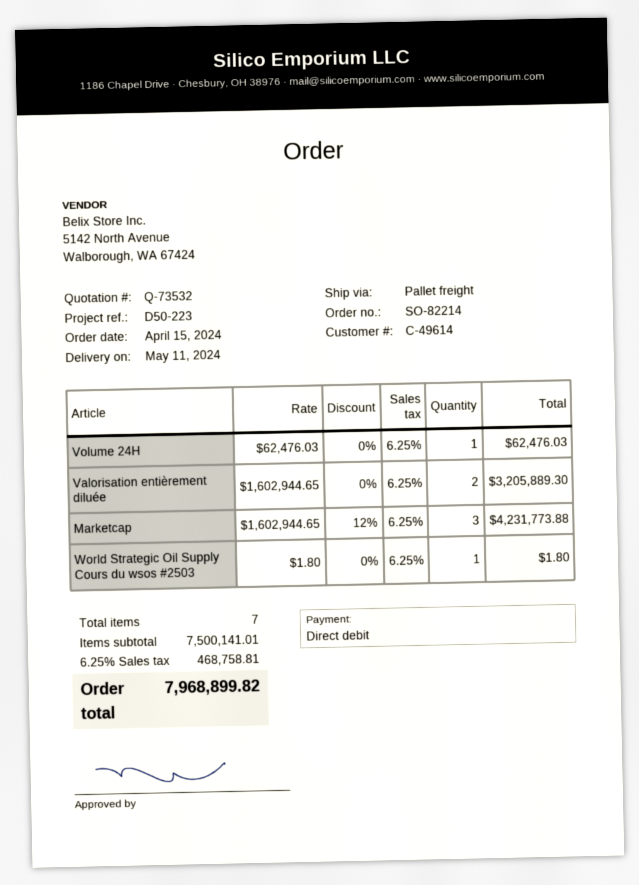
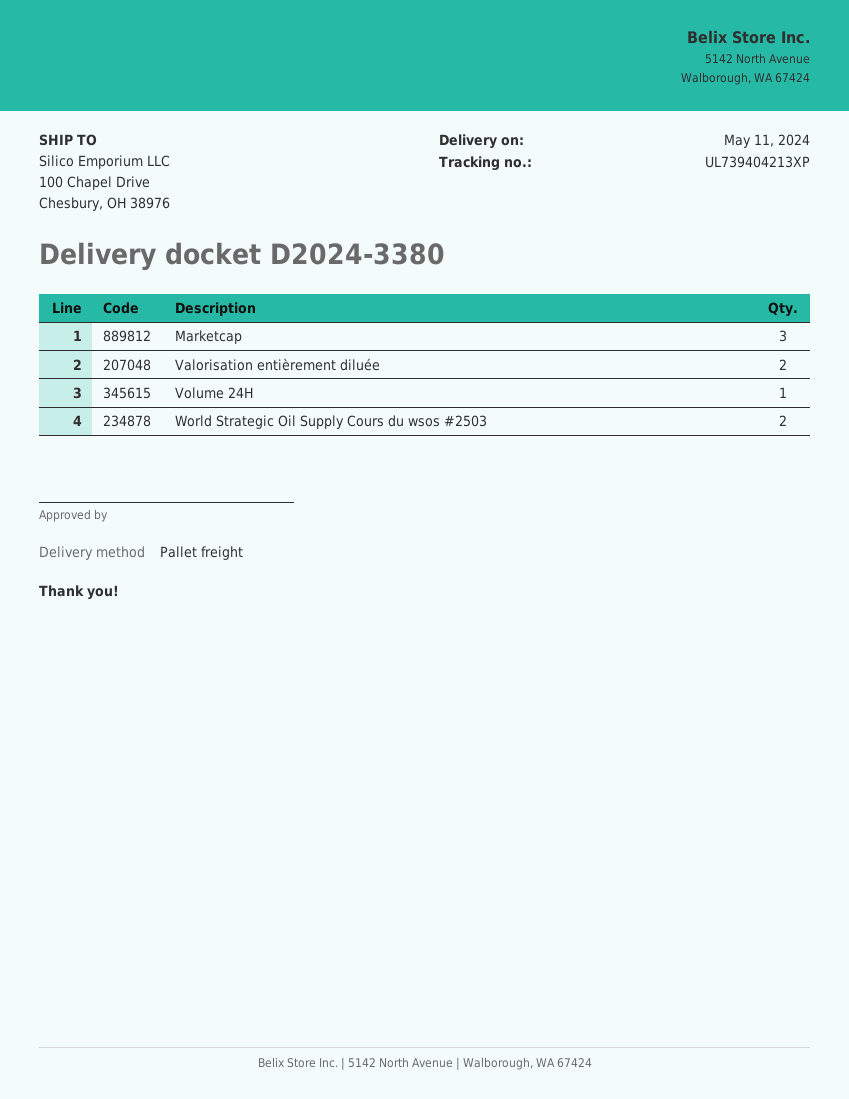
World Strategic Oil Supply Cours du wsos #2503: 1 -> 2

